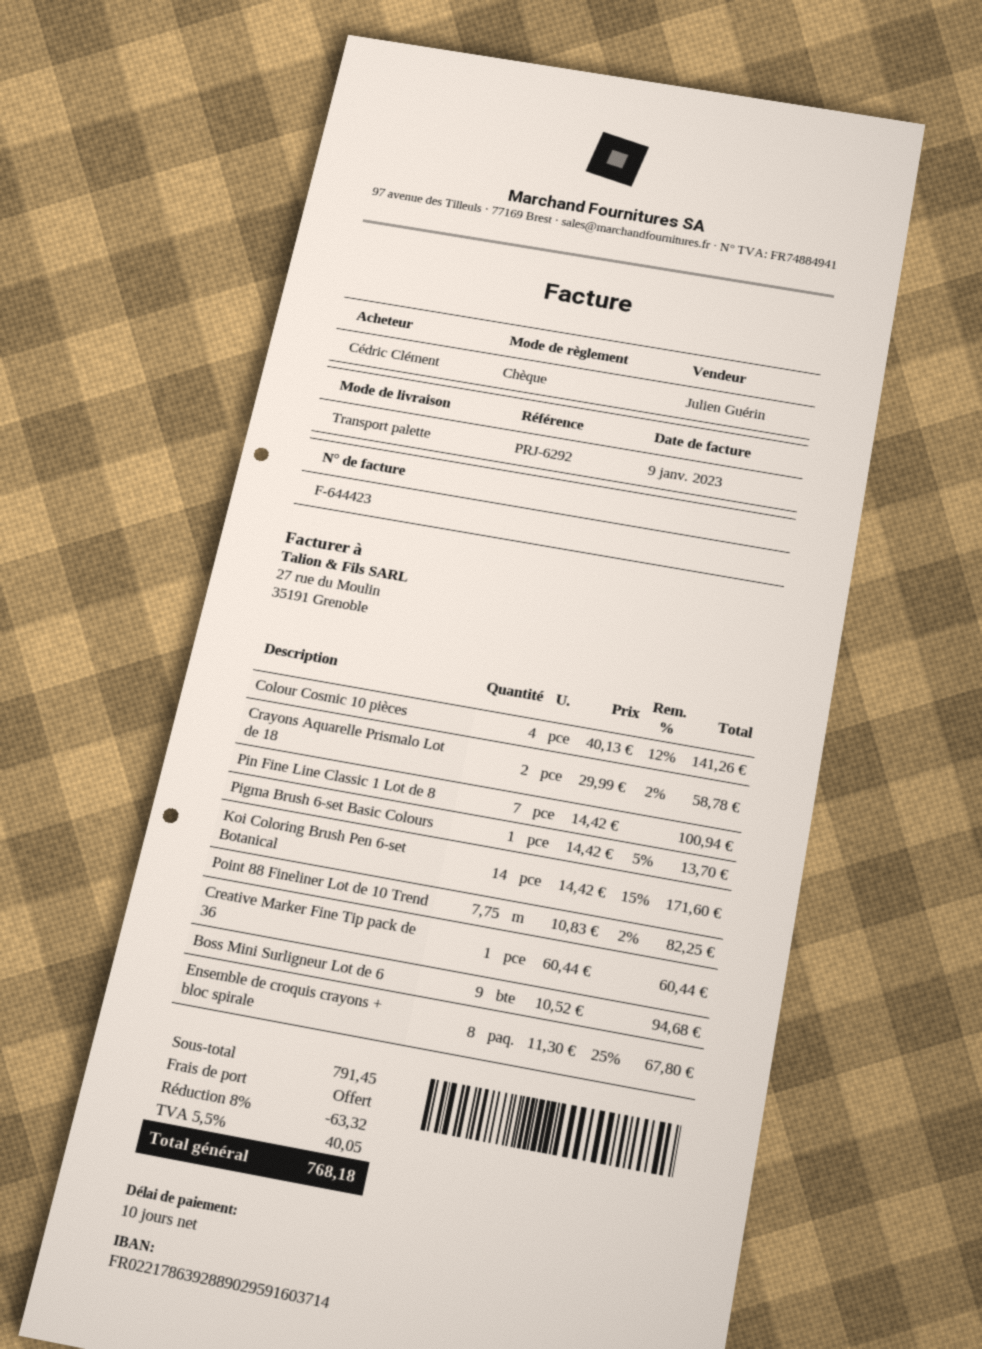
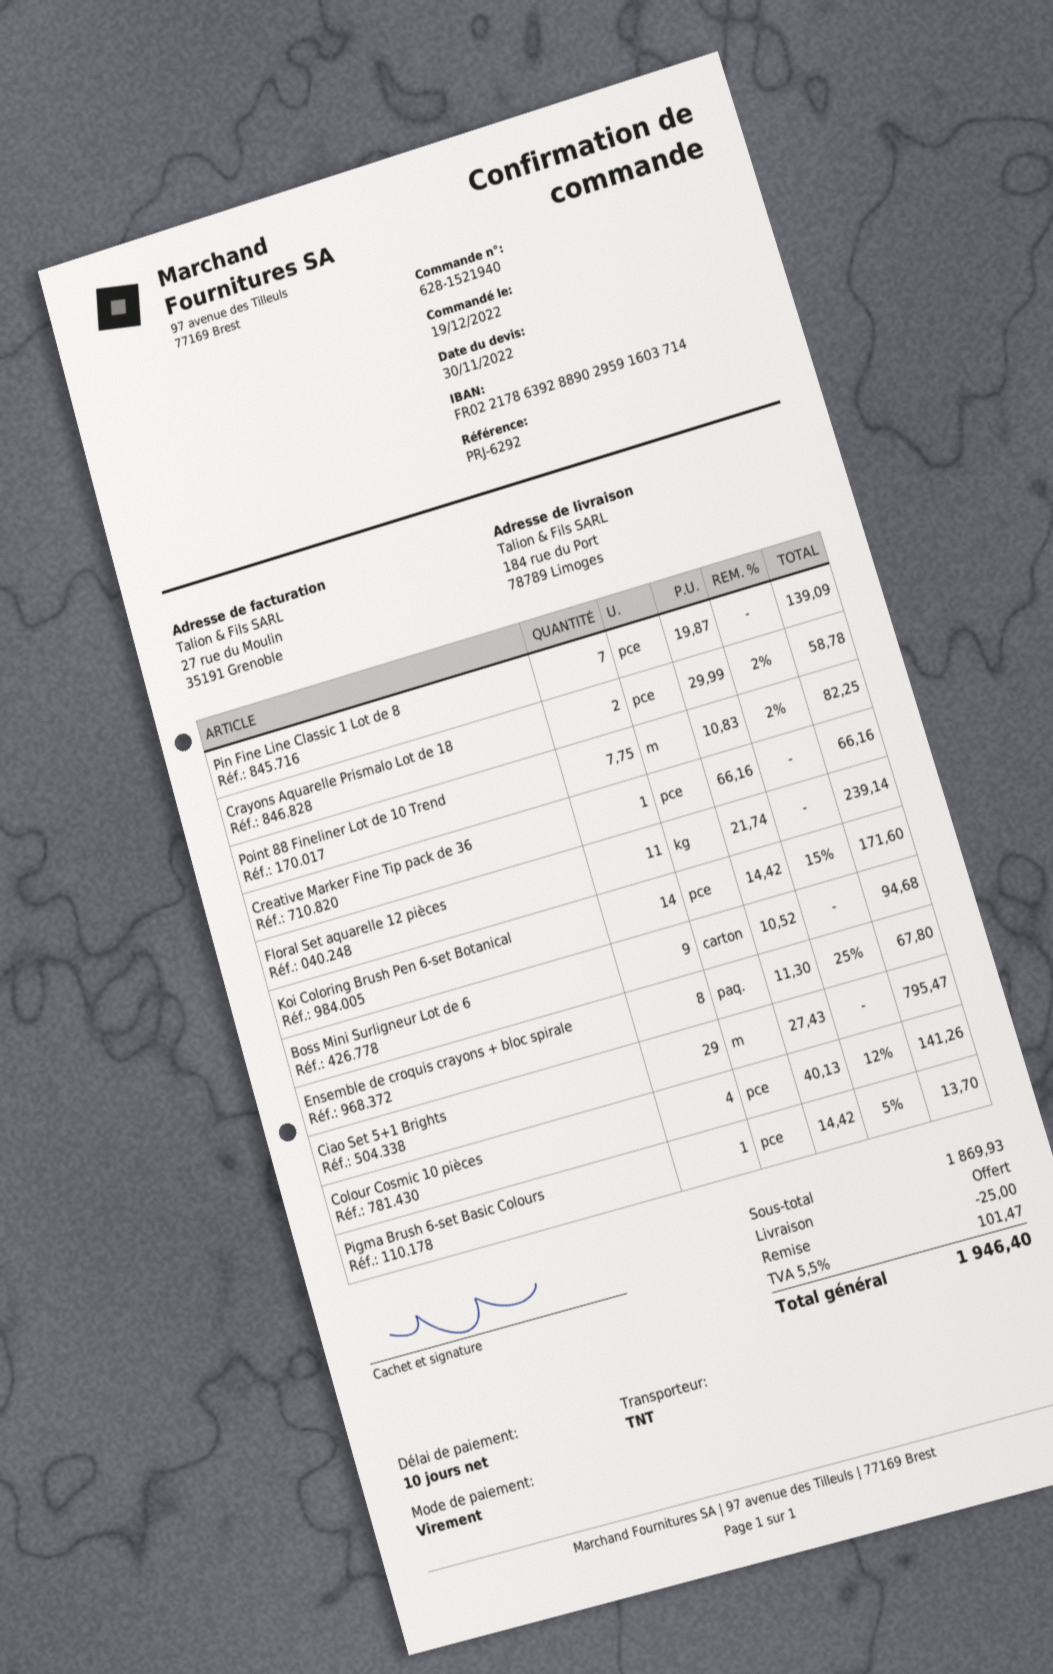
payment method: cheque -> bank transfer
shipping method: pallet freight -> TNT
Pin Fine Line Classic 1 Lot de 8: 7 x 14.42 = 100.94 -> 7 x 19.87 = 139.09
Creative Marker Fine Tip pack de 36: 1 x 60.44 = 60.44 -> 1 x 66.16 = 66.16
Floral Set aquarelle 12 pièces: none -> 11 x 21.74 = 239.14
Ciao Set 5+1 Brights: none -> 29 x 27.43 = 795.47
subtotal: 791.45 -> 1869.93
discount: 63.32 -> 25.00
tax: 5.5% = 40.05 -> 5.5% = 101.47
total: 768.18 -> 1946.40

